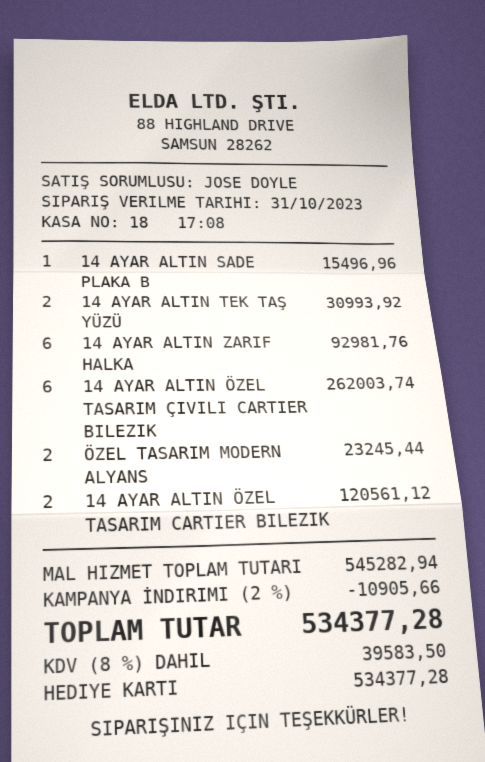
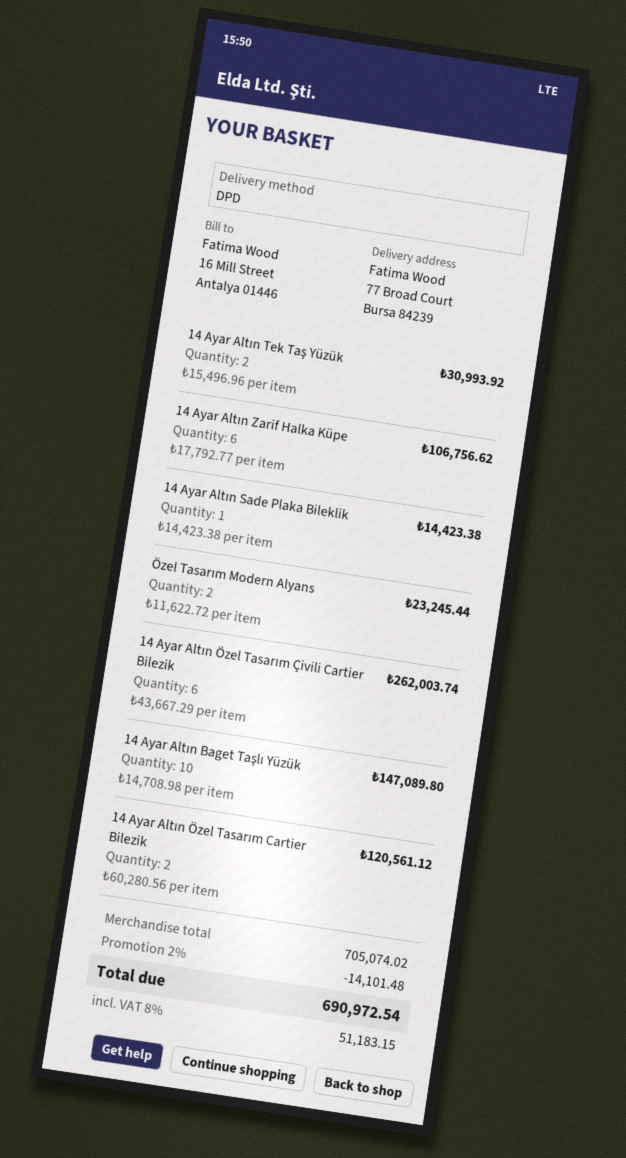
14 AYAR ALTIN SADE PLAKA B: 1 for 15496.96 -> 1 for 14423.38
14 AYAR ALTIN ZARIF HALKA: 6 for 92981.76 -> 6 for 106756.62
14 Ayar Altın Baget Taşlı Yüzük: none -> 10 for 147089.80
subtotal: 545282.94 -> 705074.02
discount: 2% = 10905.66 -> 2% = 14101.48
tax: 8% = 39583.50 -> 8% = 51183.15
total: 534377.28 -> 690972.54

